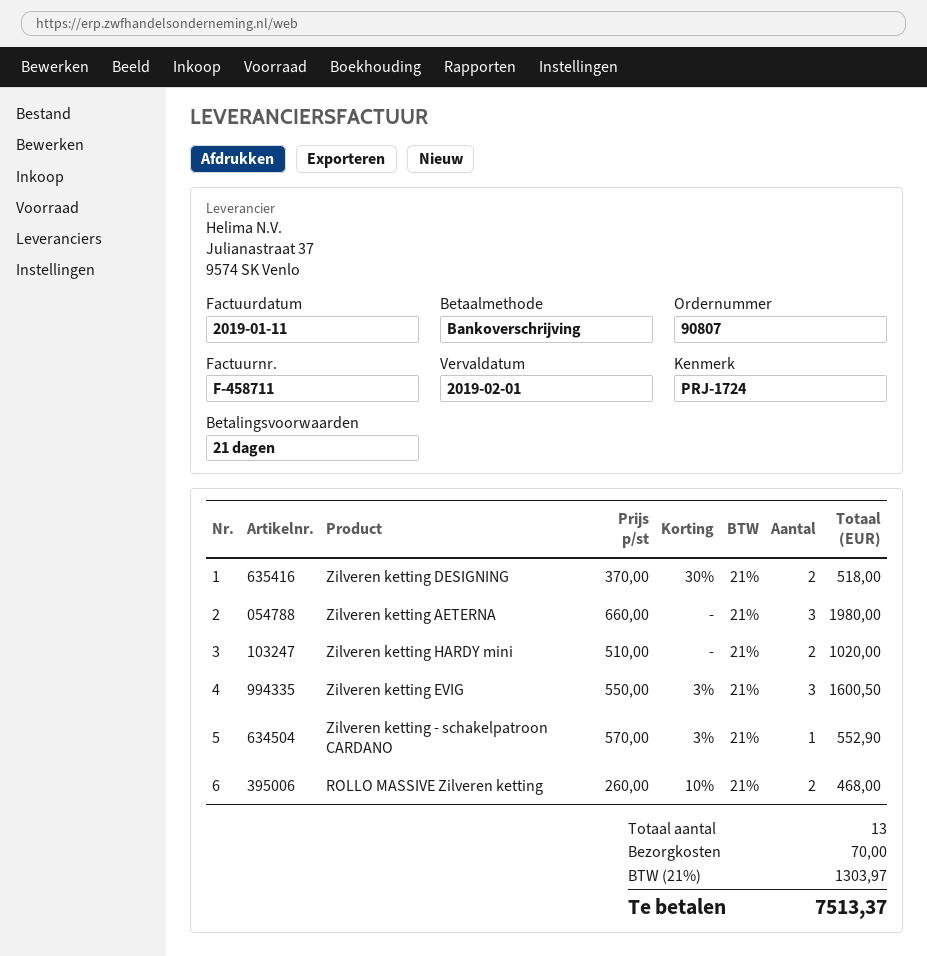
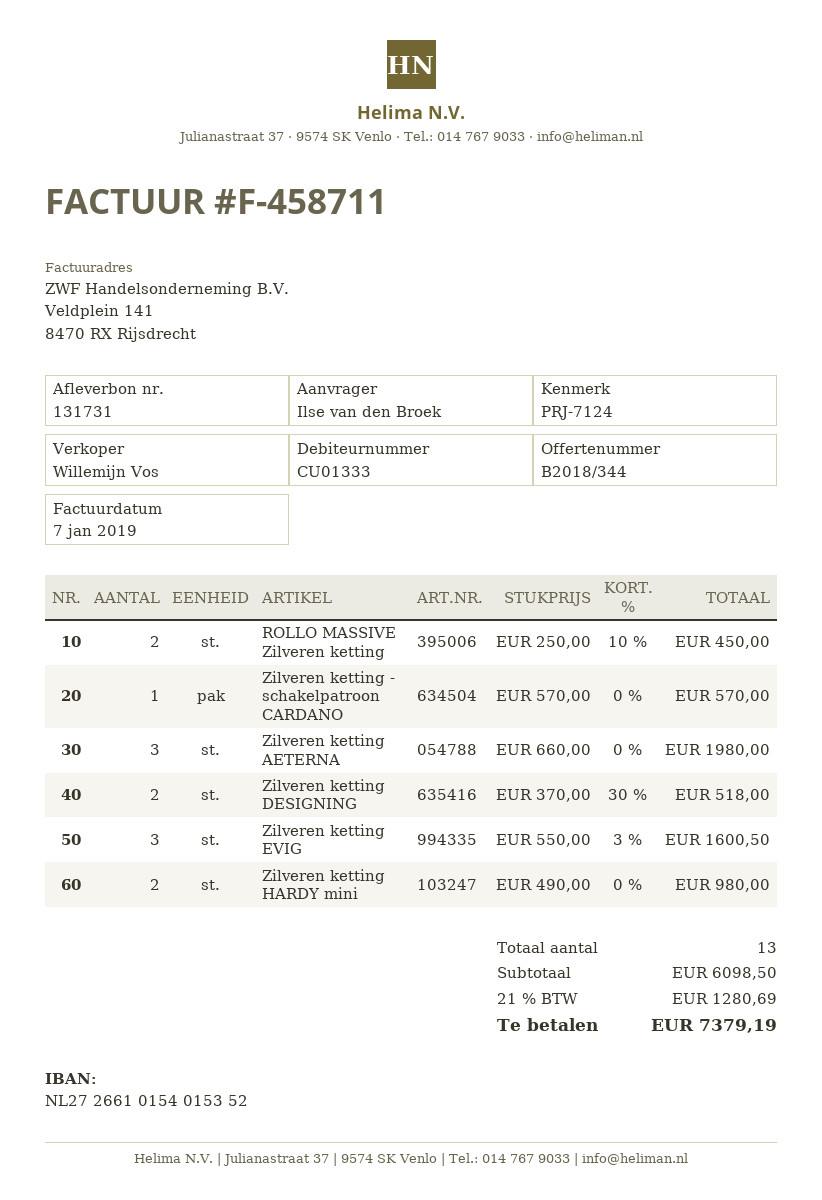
invoice date: 2019-01-11 -> 2019-01-07
reference: PRJ-1724 -> PRJ-7124
Zilveren ketting HARDY mini: 2 x 510.00 = 1020.00 -> 2 x 490.00 = 980.00
Zilveren ketting - schakelpatroon CARDANO: 1 x 570.00 - 3% = 552.90 -> 1 x 570.00 = 570.00
ROLLO MASSIVE Zilveren ketting: 2 x 260.00 - 10% = 468.00 -> 2 x 250.00 - 10% = 450.00
shipping: 70.00 -> none
tax: 21% = 1303.97 -> 21% = 1280.69
total: 7513.37 -> 7379.19

